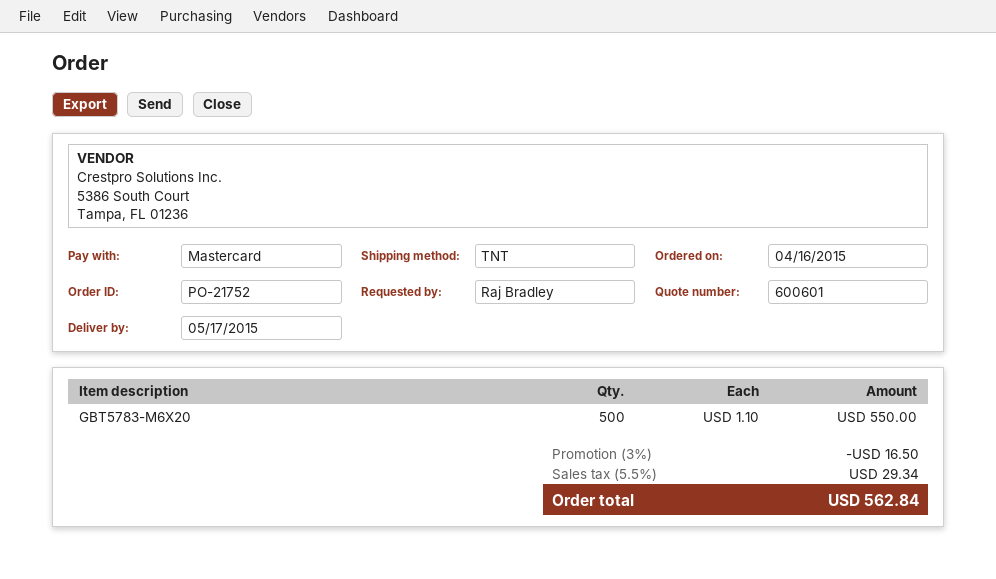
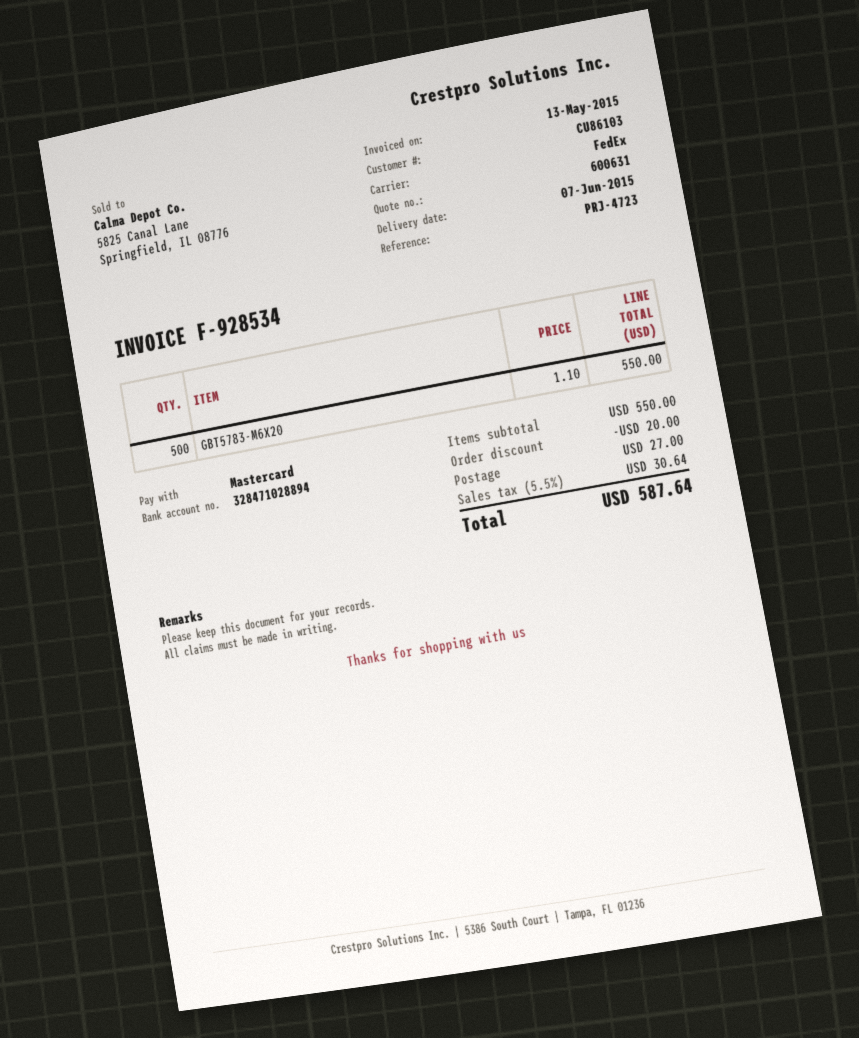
quote number: 600601 -> 600631
delivery date: 2015-05-17 -> 2015-06-07
shipping method: TNT -> FedEx
discount: 16.50 -> 20.00
shipping: none -> 27.00
tax: 5.5% = 29.34 -> 5.5% = 30.64
total: 562.84 -> 587.64

